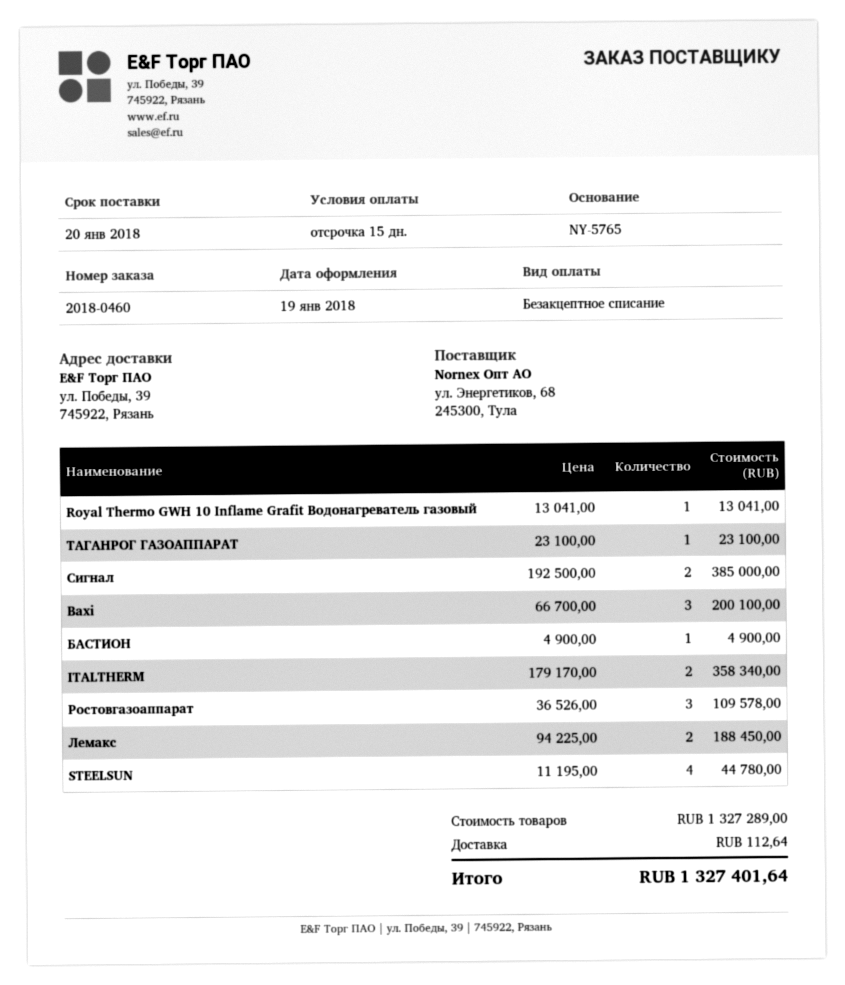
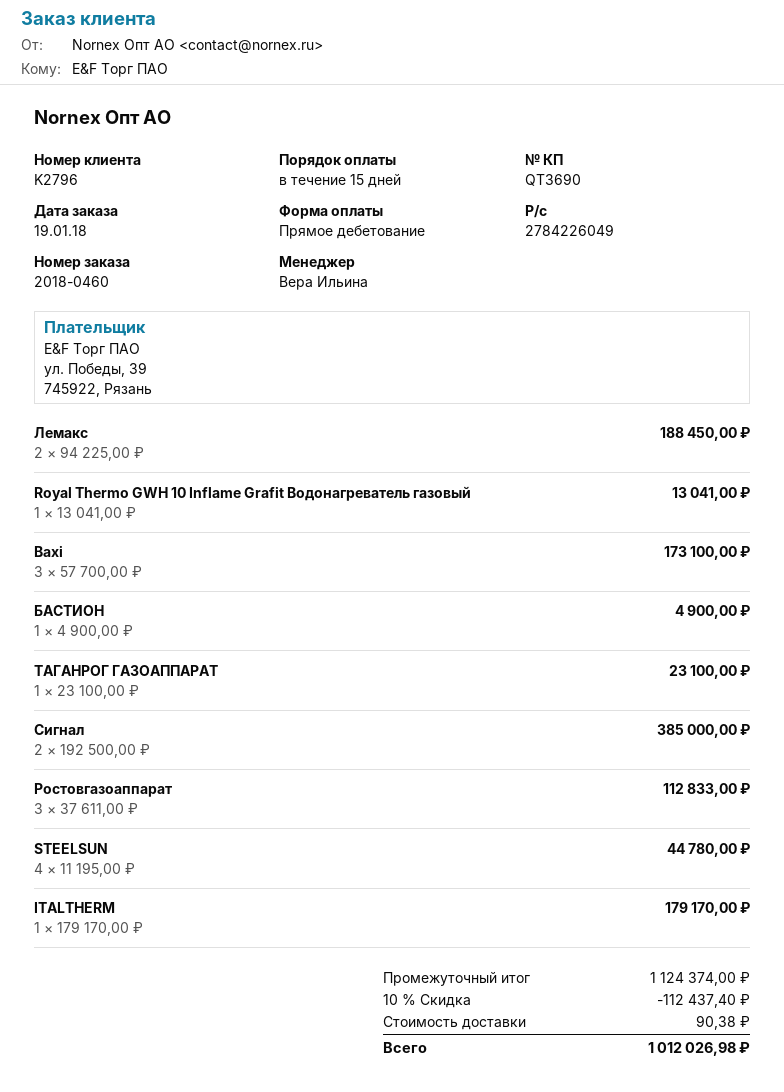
Baxi: 3 x 66700.00 = 200100.00 -> 3 x 57700.00 = 173100.00
ITALTHERM: 2 x 179170.00 = 358340.00 -> 1 x 179170.00 = 179170.00
Ростовгазоаппарат: 3 x 36526.00 = 109578.00 -> 3 x 37611.00 = 112833.00
subtotal: 1327289.00 -> 1124374.00
discount: none -> 10% = 112437.40
shipping: 112.64 -> 90.38
total: 1327401.64 -> 1012026.98

